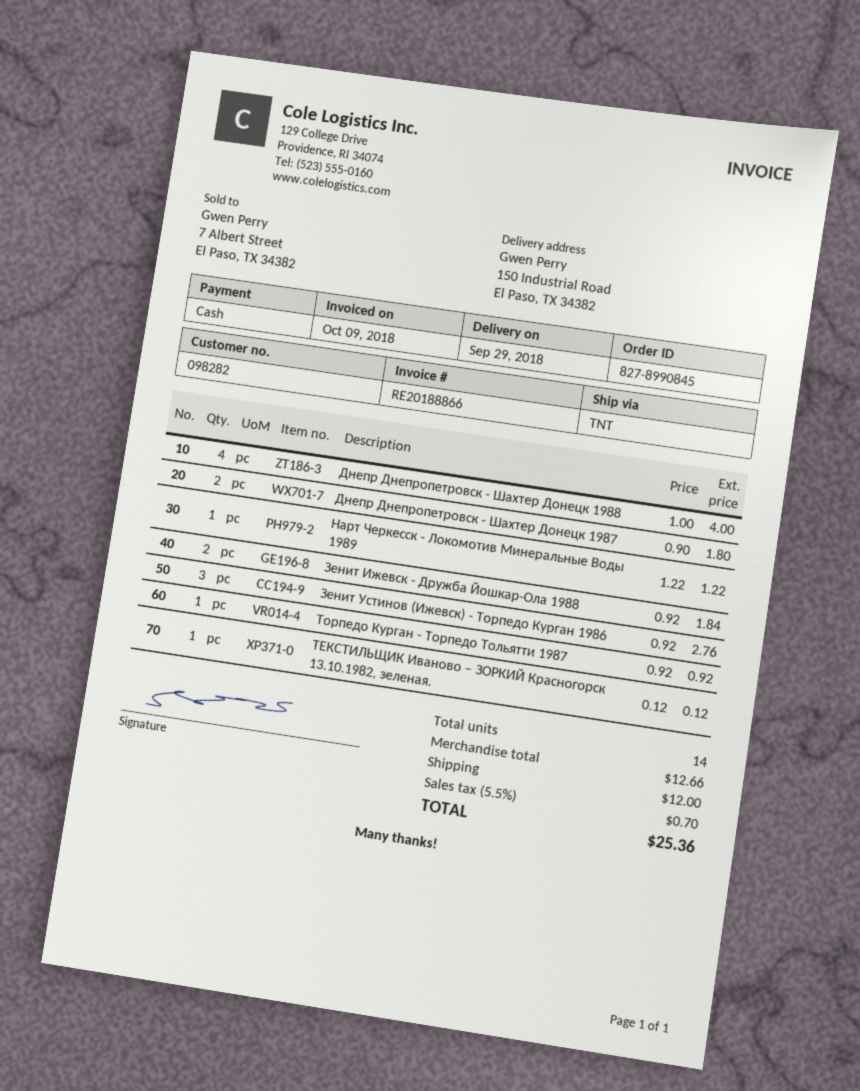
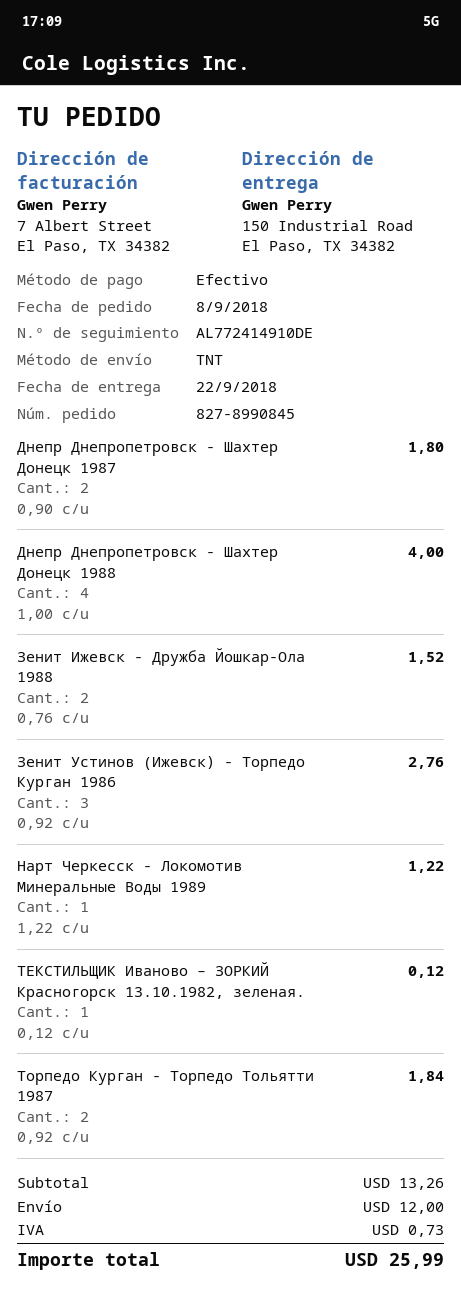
delivery date: 2018-09-29 -> 2018-09-22
Зенит Ижевск - Дружба Йошкар-Ола 1988: 2 x 0.92 = 1.84 -> 2 x 0.76 = 1.52
Торпедо Курган - Торпедо Тольятти 1987: 1 x 0.92 = 0.92 -> 2 x 0.92 = 1.84
subtotal: 12.66 -> 13.26
tax: 0.70 -> 0.73
total: 25.36 -> 25.99

